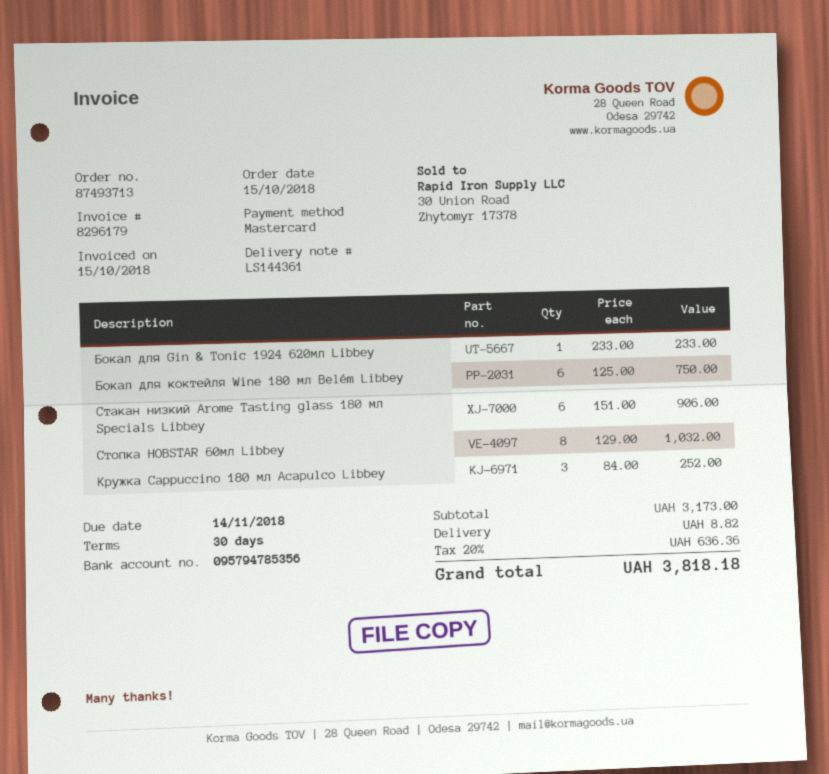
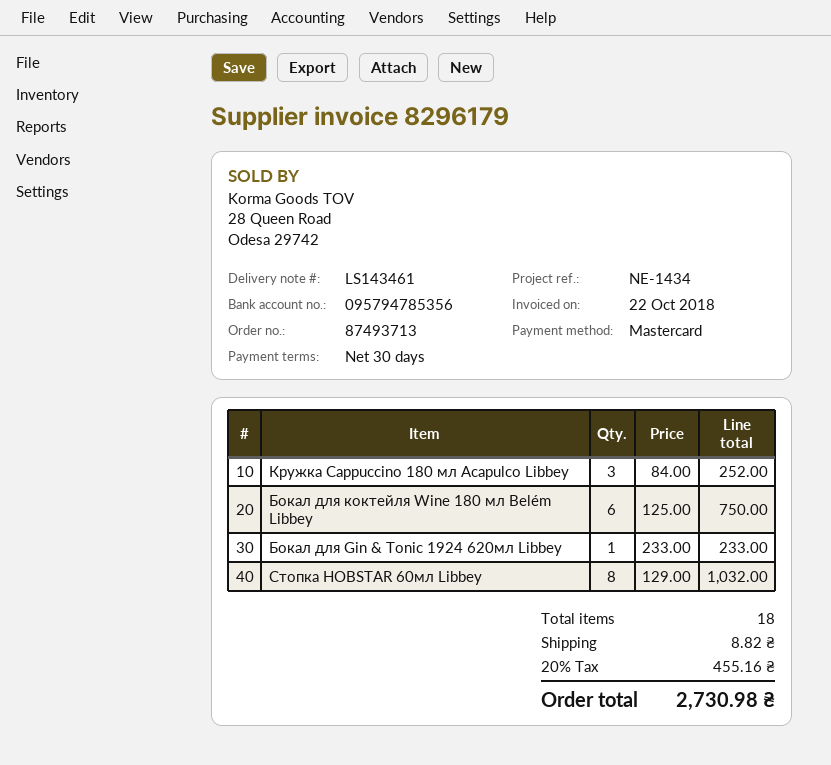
delivery note number: LS144361 -> LS143461
invoice date: 2018-10-15 -> 2018-10-22
Стакан низкий Arome Tasting glass 180 мл Specials Libbey: 6 x 151.00 = 906.00 -> none
tax: 20% = 636.36 -> 20% = 455.16
total: 3818.18 -> 2730.98

